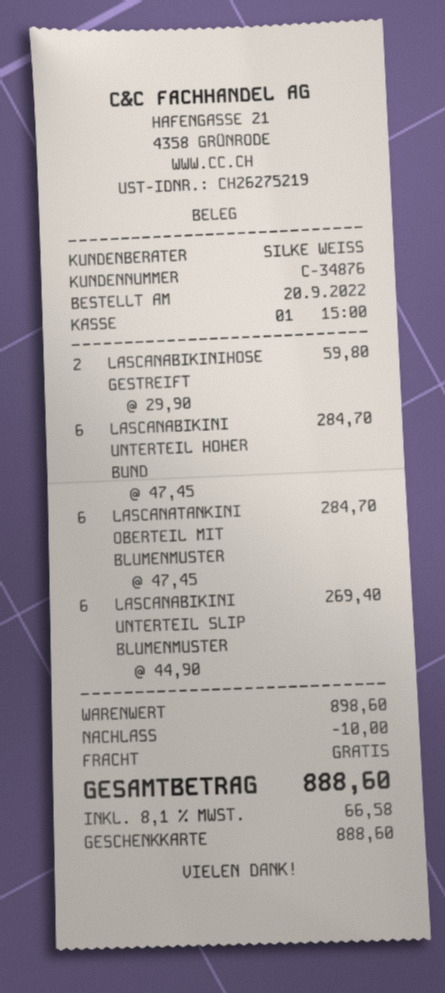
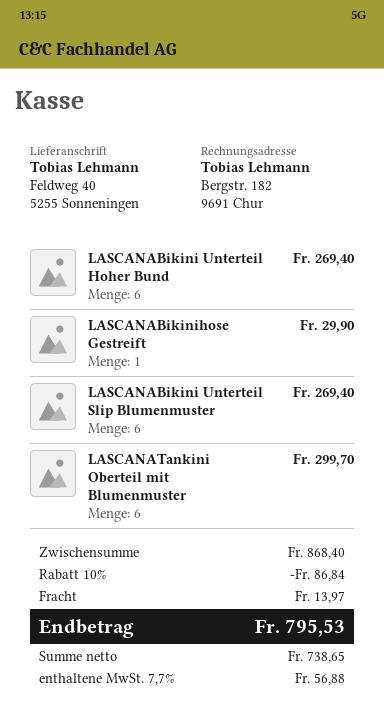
LASCANABIKINIHOSE GESTREIFT: 2 for 59.80 -> 1 for 29.90
LASCANABIKINI UNTERTEIL HOHER BUND: 6 for 284.70 -> 6 for 269.40
LASCANATANKINI OBERTEIL MIT BLUMENMUSTER: 6 for 284.70 -> 6 for 299.70
subtotal: 898.60 -> 868.40
discount: 10.00 -> 86.84
shipping: 0.00 -> 13.97
tax: 8.1% = 66.58 -> 7.7% = 56.88
total: 888.60 -> 795.53

